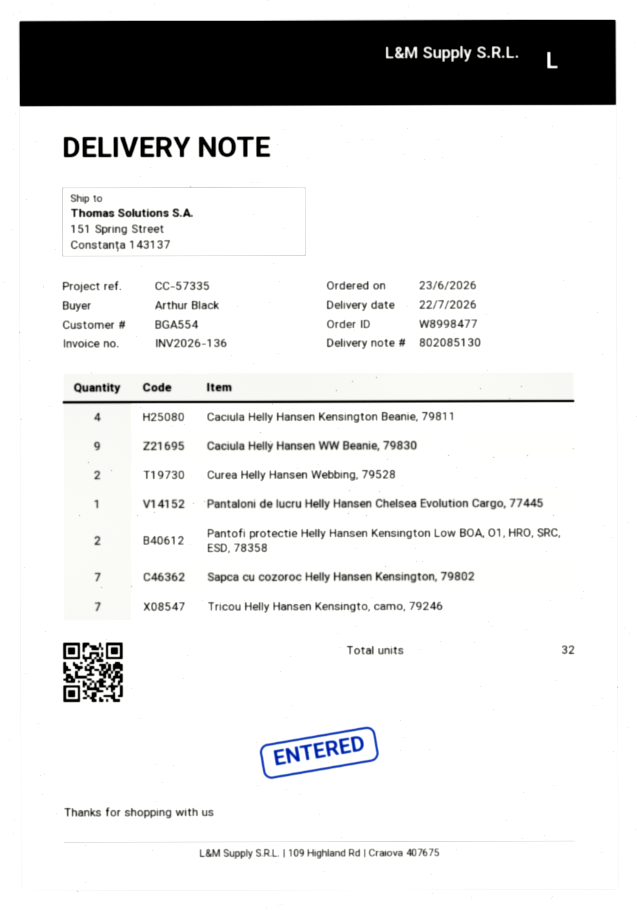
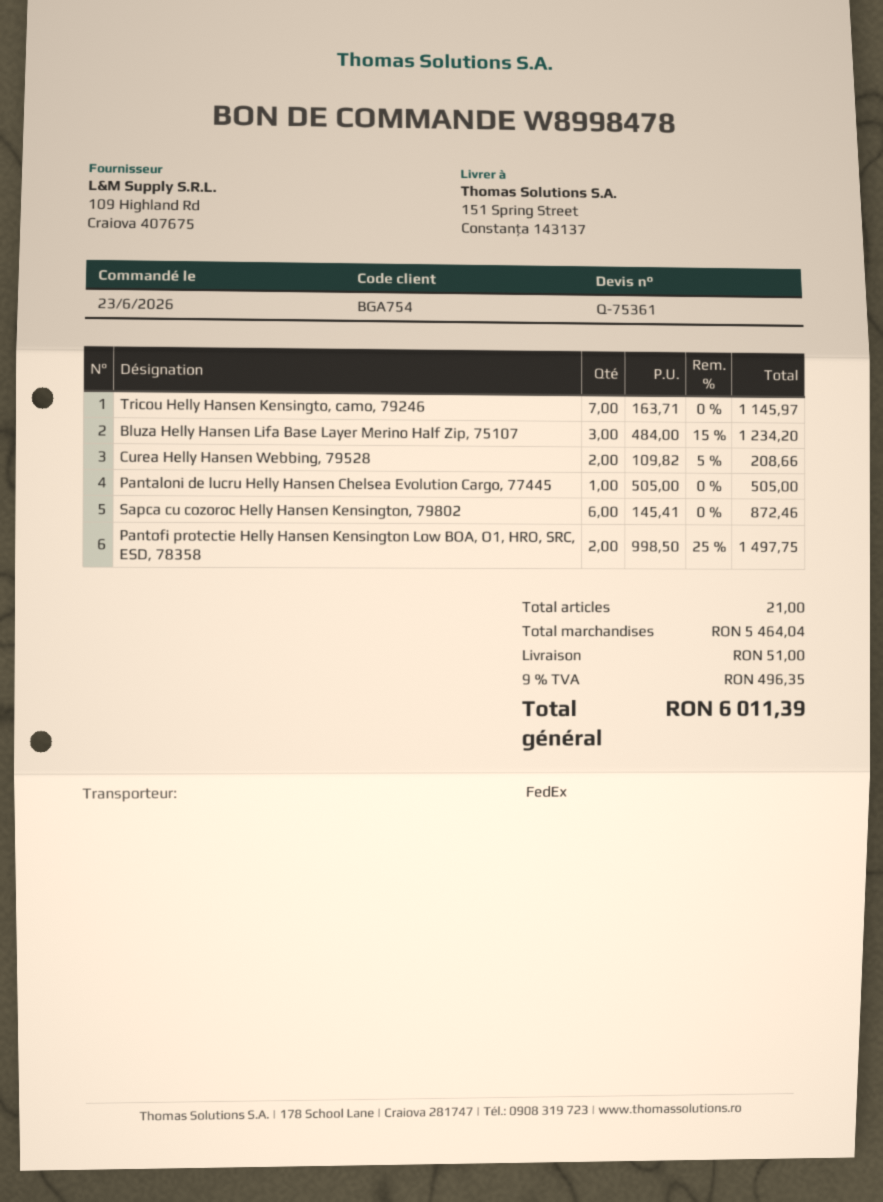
order number: W8998477 -> W8998478
customer number: BGA554 -> BGA754
Caciula Helly Hansen Kensington Beanie, 79811: 4 -> none
Caciula Helly Hansen WW Beanie, 79830: 9 -> none
Sapca cu cozoroc Helly Hansen Kensington, 79802: 7 -> 6
Bluza Helly Hansen Lifa Base Layer Merino Half Zip, 75107: none -> 3
total quantity: 32 -> 21

